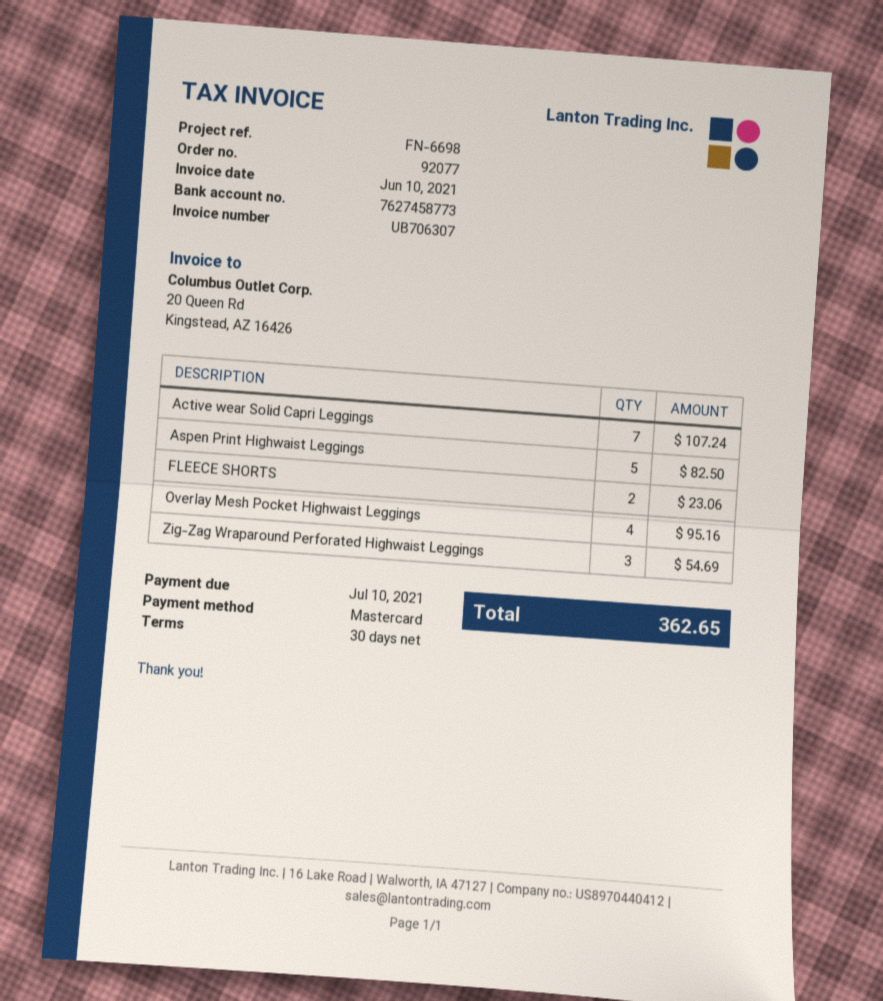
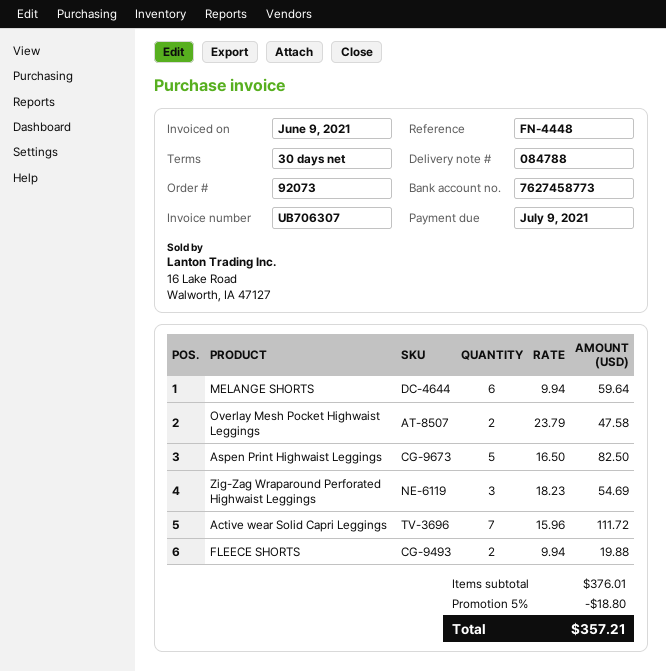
order number: 92077 -> 92073
invoice date: 2021-06-10 -> 2021-06-09
due date: 2021-07-10 -> 2021-07-09
reference: FN-6698 -> FN-4448
Active wear Solid Capri Leggings: 7 for 107.24 -> 7 for 111.72
FLEECE SHORTS: 2 for 23.06 -> 2 for 19.88
Overlay Mesh Pocket Highwaist Leggings: 4 for 95.16 -> 2 for 47.58
MELANGE SHORTS: none -> 6 for 59.64
discount: none -> 5% = 18.80
total: 362.65 -> 357.21

